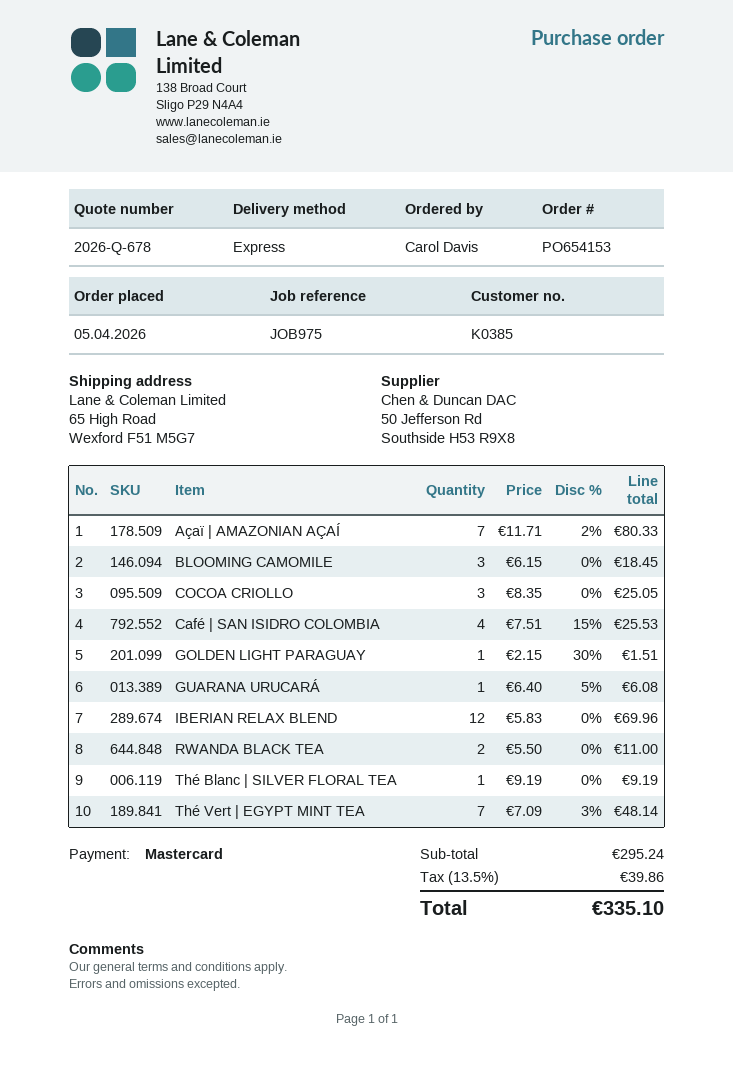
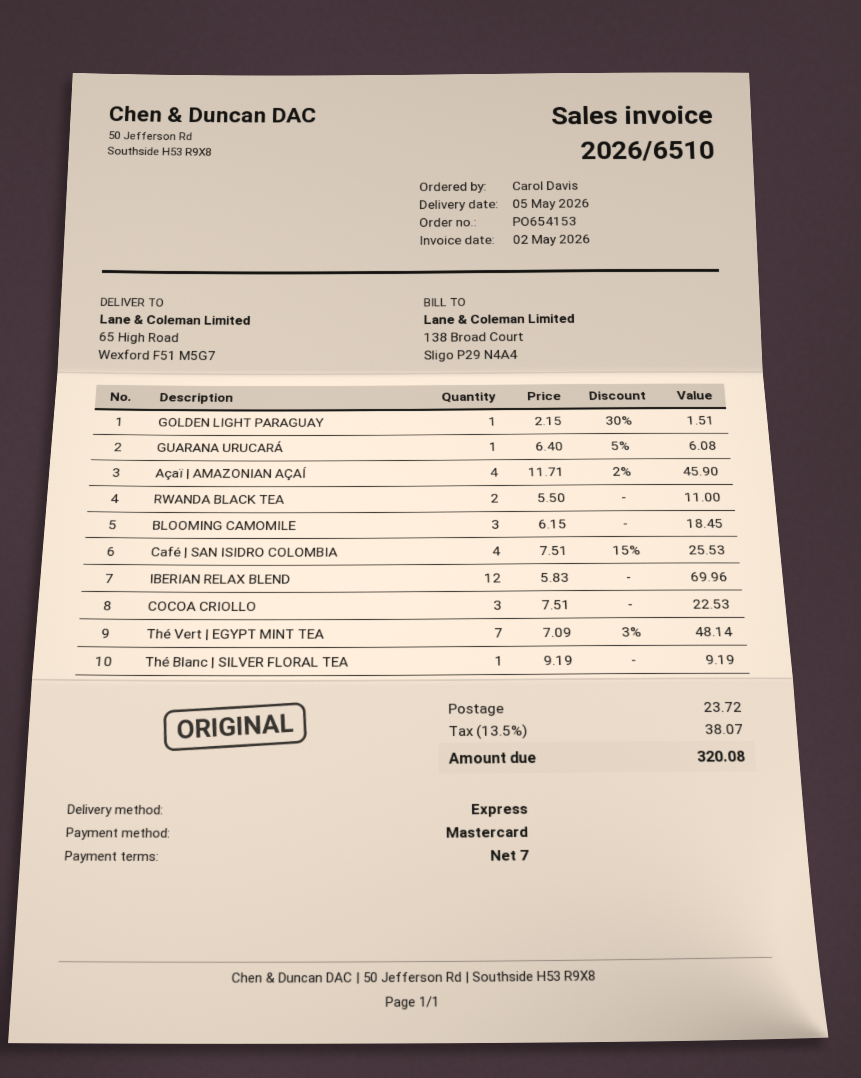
Açaï | AMAZONIAN AÇAÍ: 7 x 11.71 - 2% = 80.33 -> 4 x 11.71 - 2% = 45.90
COCOA CRIOLLO: 3 x 8.35 = 25.05 -> 3 x 7.51 = 22.53
shipping: none -> 23.72
tax: 13.5% = 39.86 -> 13.5% = 38.07
total: 335.10 -> 320.08

